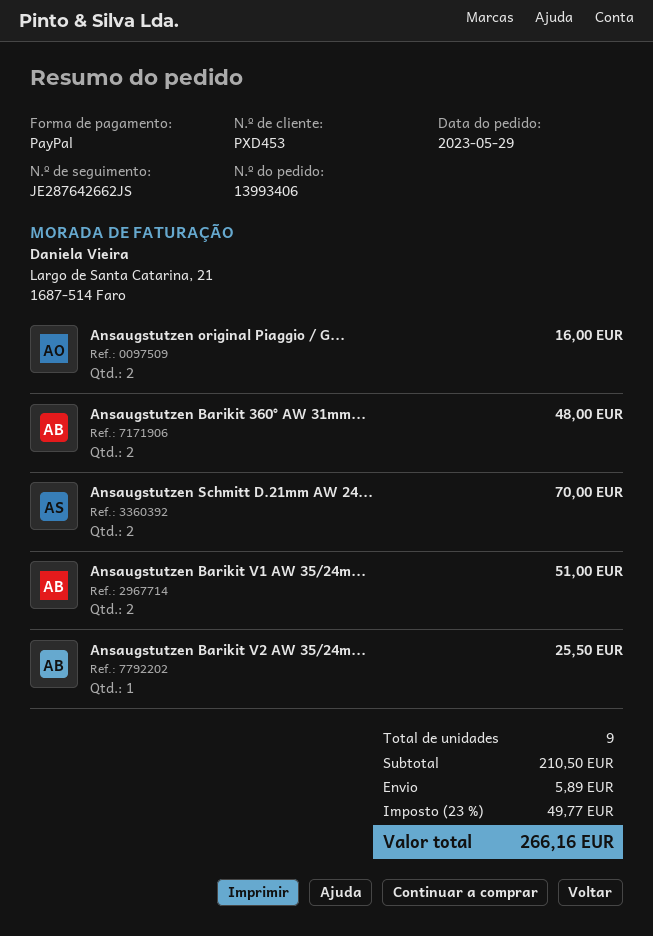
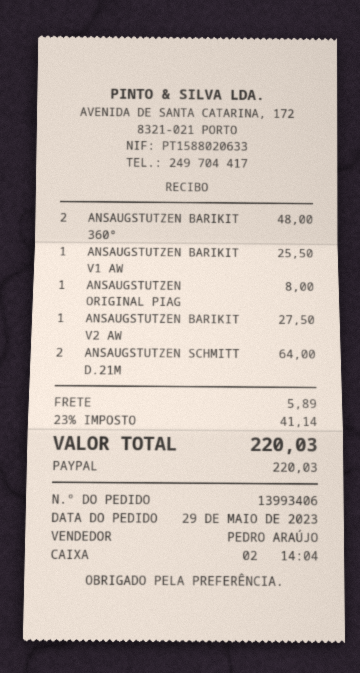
Ansaugstutzen original Piaggio / G...: 2 for 16.00 -> 1 for 8.00
Ansaugstutzen Schmitt D.21mm AW 24...: 2 for 70.00 -> 2 for 64.00
Ansaugstutzen Barikit V1 AW 35/24m...: 2 for 51.00 -> 1 for 25.50
Ansaugstutzen Barikit V2 AW 35/24m...: 1 for 25.50 -> 1 for 27.50
tax: 23% = 49.77 -> 23% = 41.14
total: 266.16 -> 220.03

